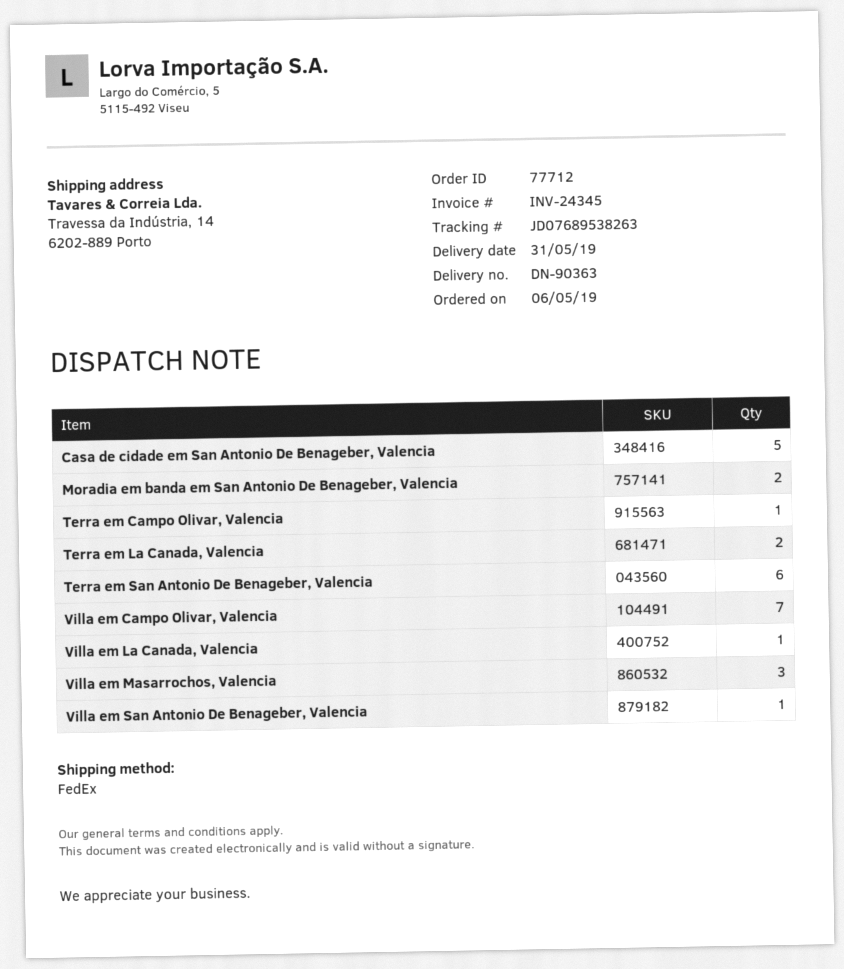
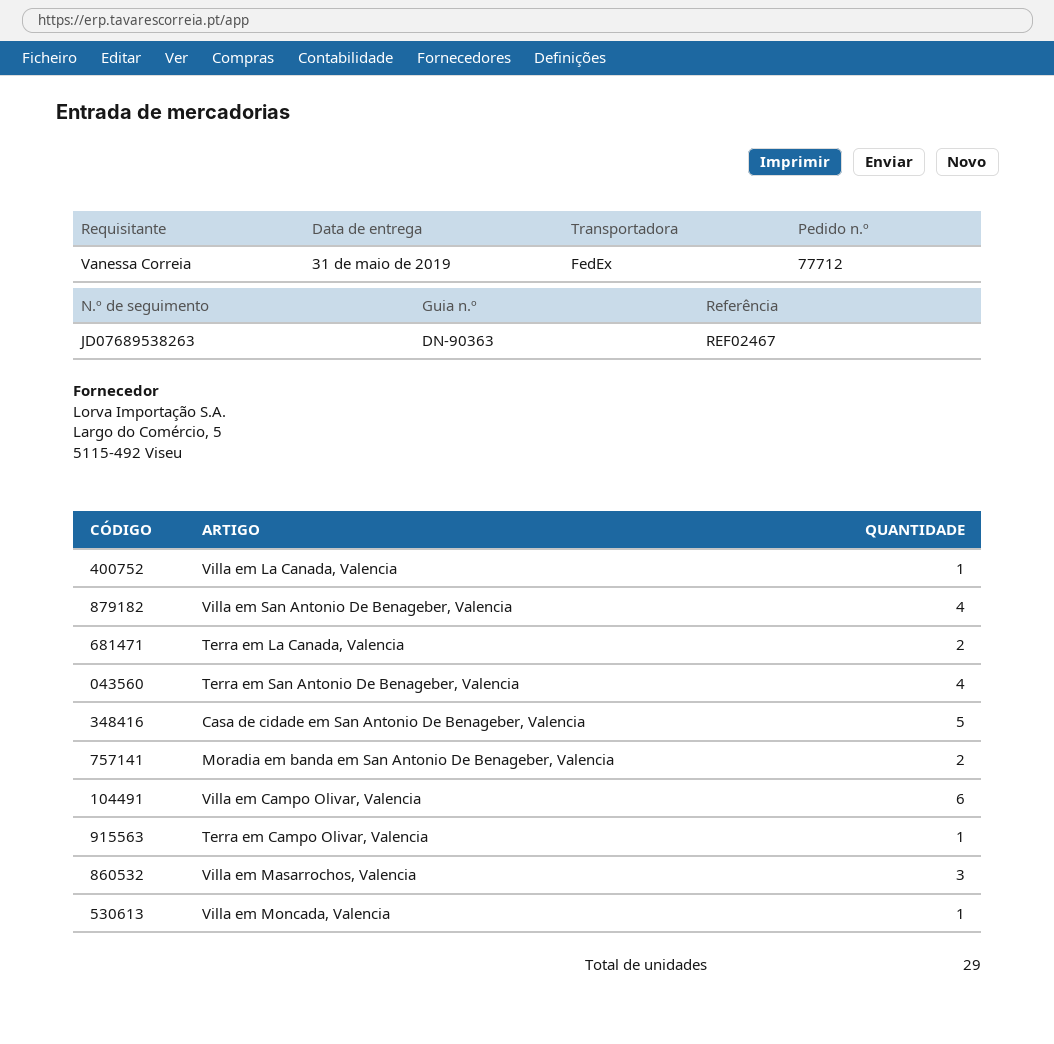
Terra em San Antonio De Benageber, Valencia: 6 -> 4
Villa em Campo Olivar, Valencia: 7 -> 6
Villa em San Antonio De Benageber, Valencia: 1 -> 4
Villa em Moncada, Valencia: none -> 1

